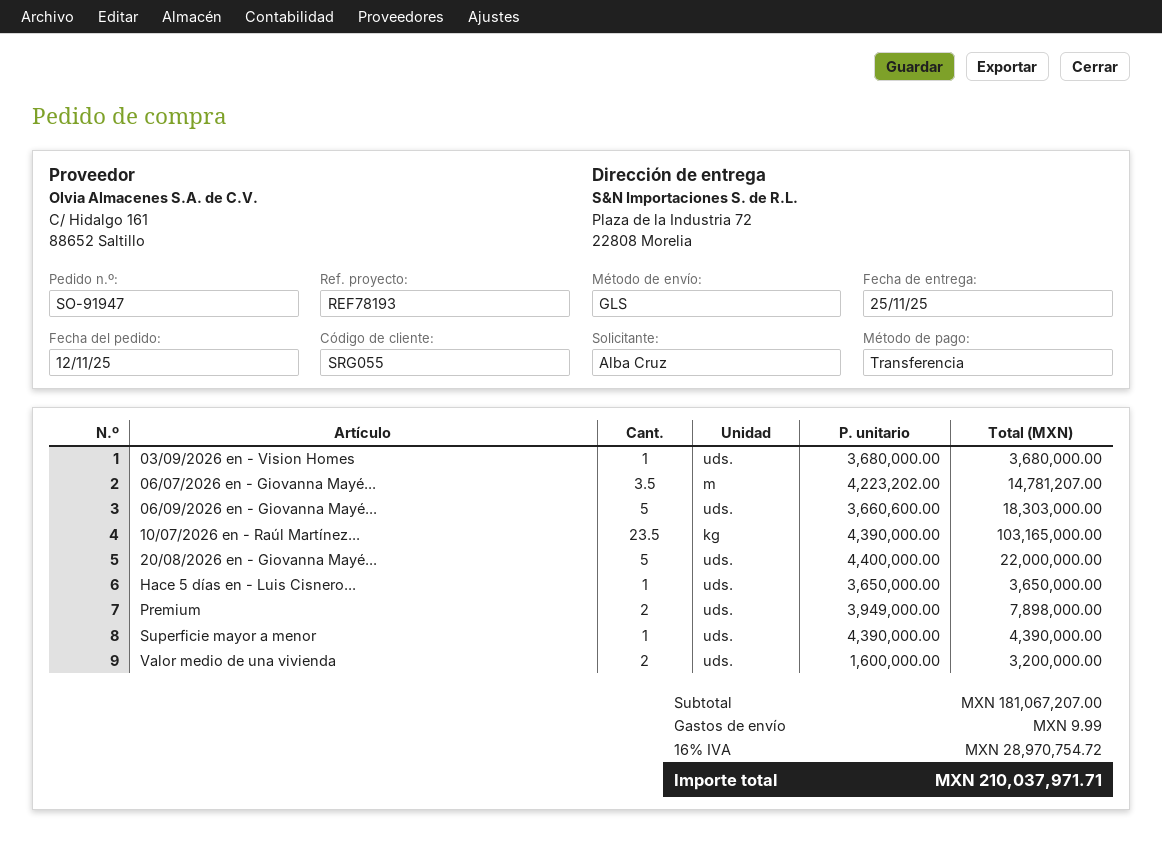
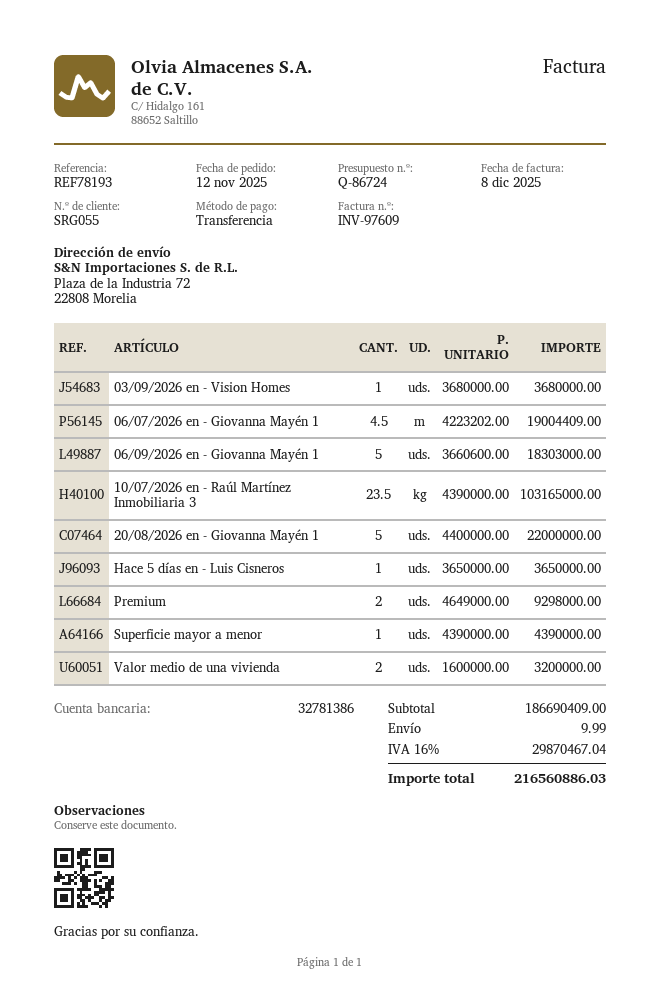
06/07/2026 en - Giovanna Mayé...: 3.5 x 4223202.00 = 14781207.00 -> 4.5 x 4223202.00 = 19004409.00
Premium: 2 x 3949000.00 = 7898000.00 -> 2 x 4649000.00 = 9298000.00
subtotal: 181067207.00 -> 186690409.00
tax: 16% = 28970754.72 -> 16% = 29870467.04
total: 210037971.71 -> 216560886.03

